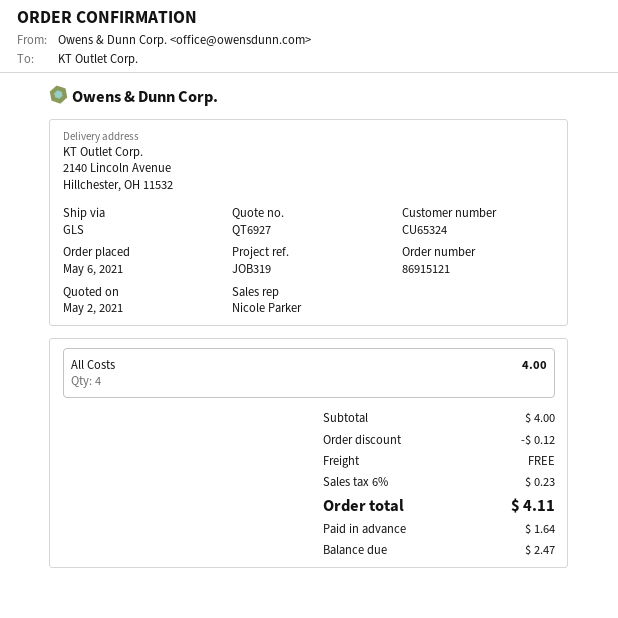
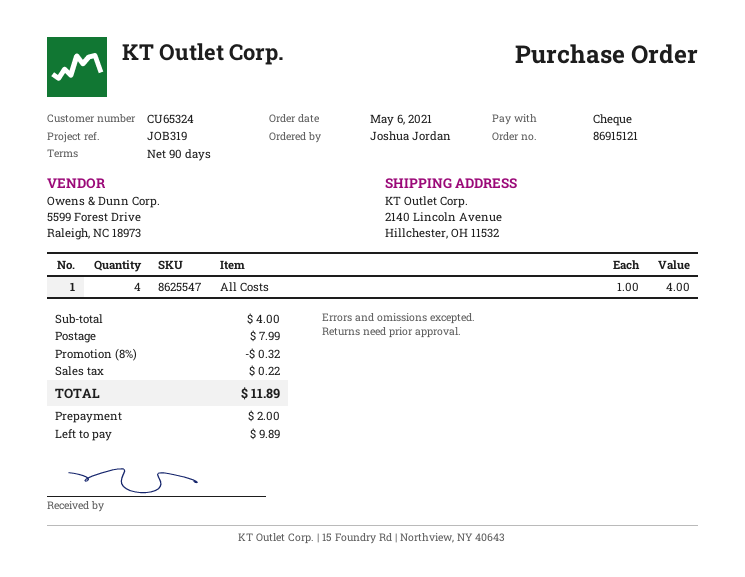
discount: 0.12 -> 0.32
shipping: 0.00 -> 7.99
tax: 0.23 -> 0.22
total: 4.11 -> 11.89
deposit: 1.64 -> 2.00
balance: 2.47 -> 9.89

